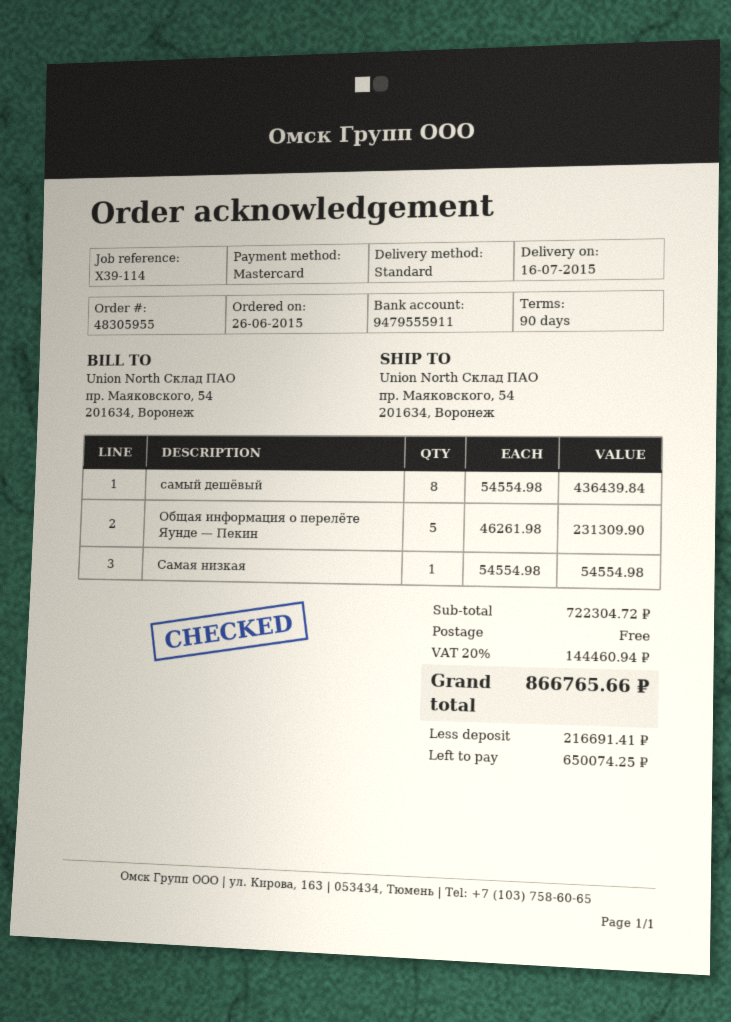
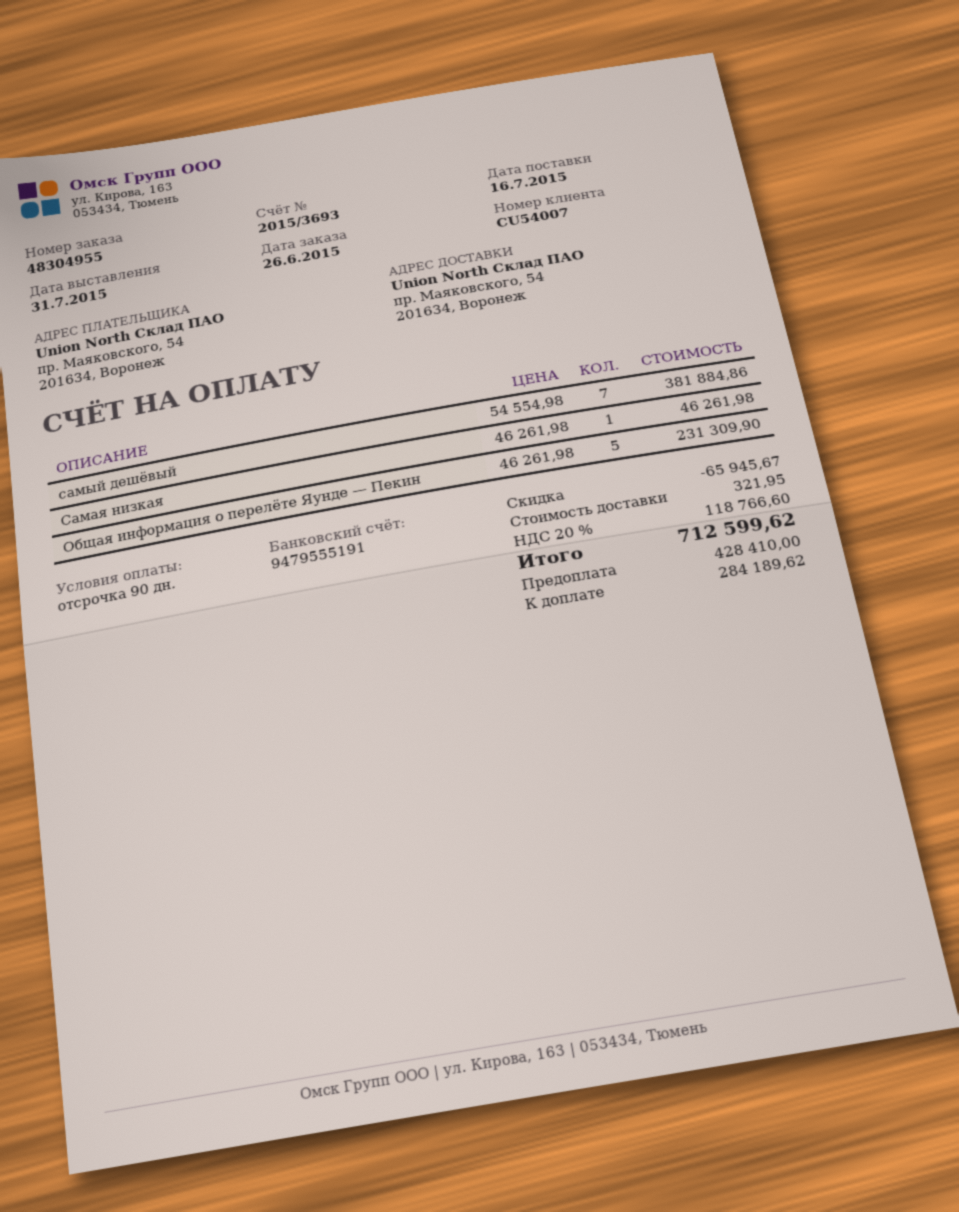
order number: 48305955 -> 48304955
bank account: 9479555911 -> 9479555191
самый дешёвый: 8 x 54554.98 = 436439.84 -> 7 x 54554.98 = 381884.86
Самая низкая: 1 x 54554.98 = 54554.98 -> 1 x 46261.98 = 46261.98
discount: none -> 65945.67
shipping: 0.00 -> 321.95
tax: 20% = 144460.94 -> 20% = 118766.60
total: 866765.66 -> 712599.62
deposit: 216691.41 -> 428410.00
balance: 650074.25 -> 284189.62

